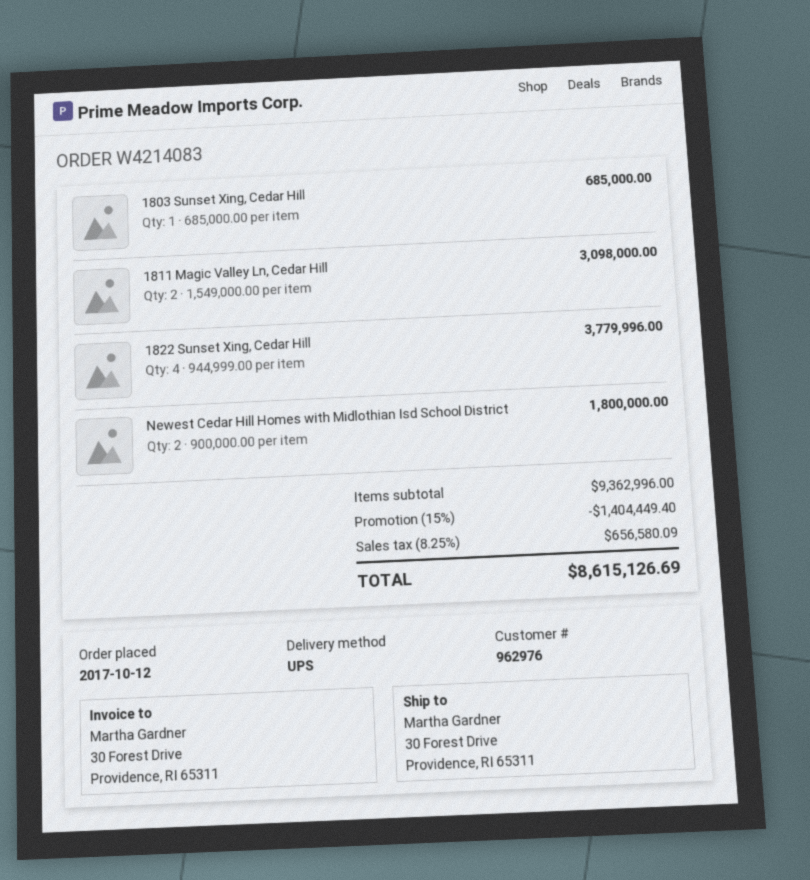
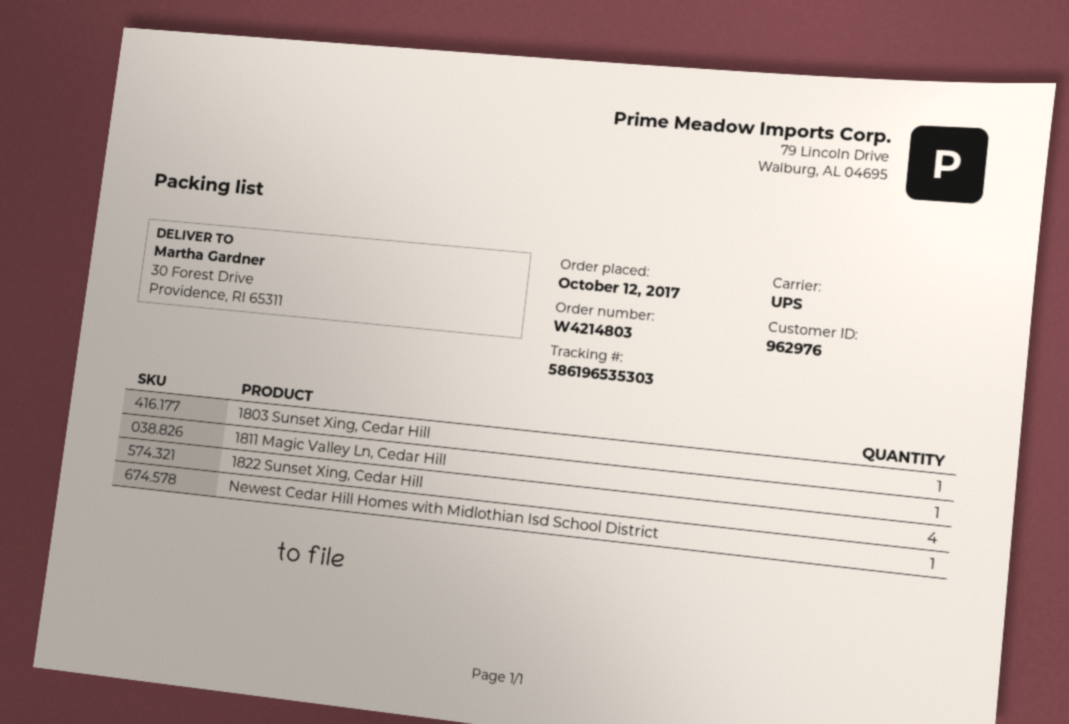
order number: W4214083 -> W4214803
1811 Magic Valley Ln, Cedar Hill: 2 -> 1
Newest Cedar Hill Homes with Midlothian Isd School District: 2 -> 1

